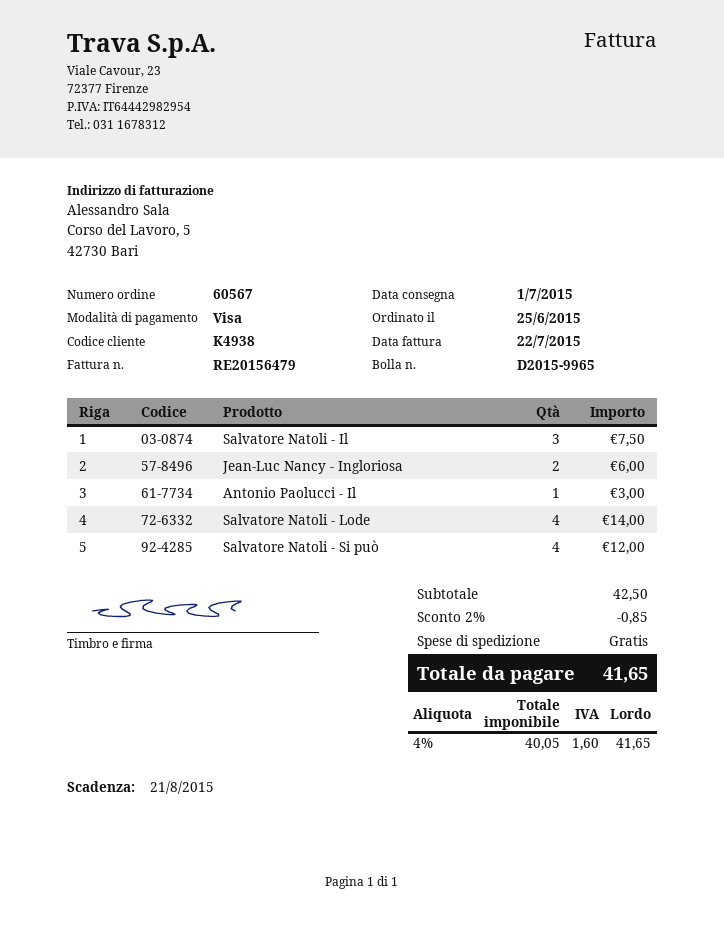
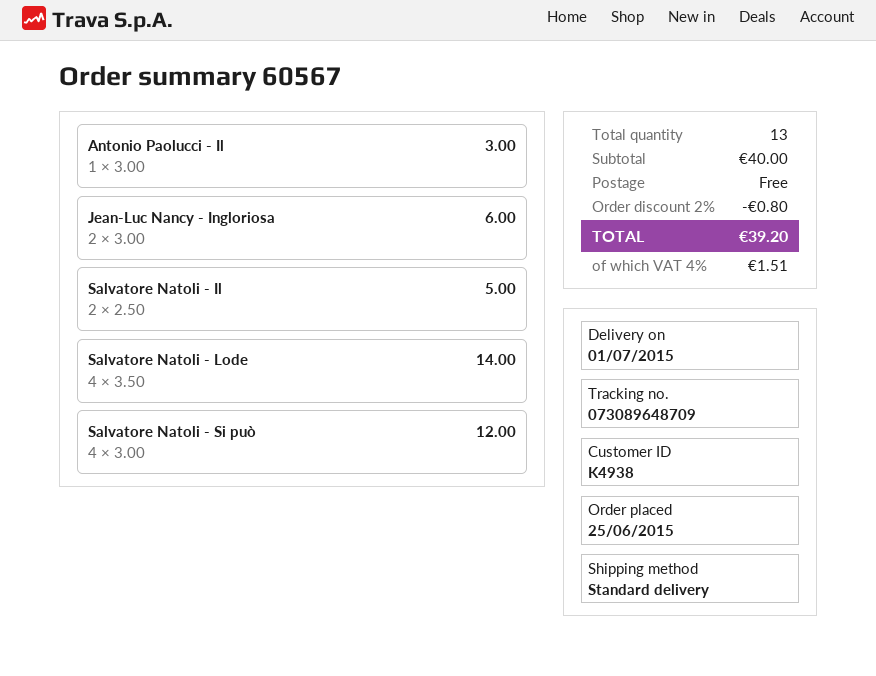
Salvatore Natoli - Il: 3 for 7.50 -> 2 for 5.00
subtotal: 42.50 -> 40.00
discount: 2% = 0.85 -> 2% = 0.80
tax: 4% = 1.60 -> 4% = 1.51
total: 41.65 -> 39.20

